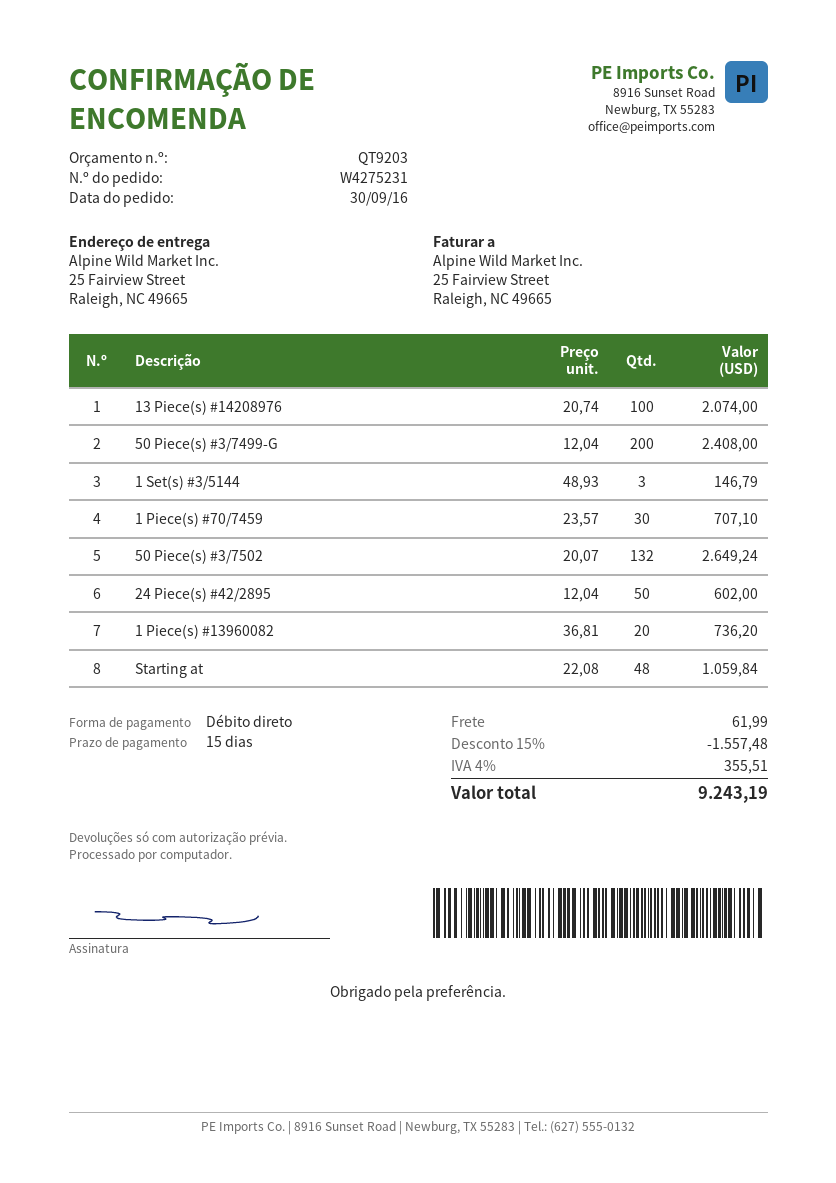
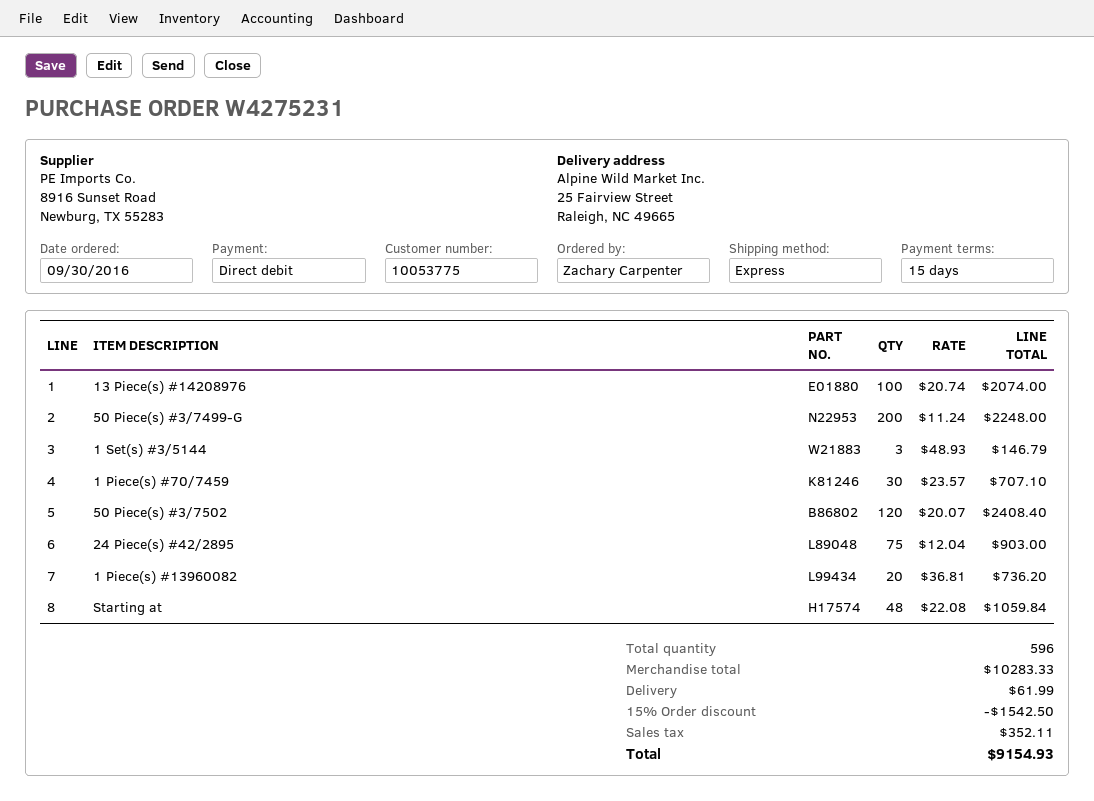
50 Piece(s) #3/7499-G: 200 x 12.04 = 2408.00 -> 200 x 11.24 = 2248.00
50 Piece(s) #3/7502: 132 x 20.07 = 2649.24 -> 120 x 20.07 = 2408.40
24 Piece(s) #42/2895: 50 x 12.04 = 602.00 -> 75 x 12.04 = 903.00
discount: 15% = 1557.48 -> 15% = 1542.50
tax: 355.51 -> 352.11
total: 9243.19 -> 9154.93

